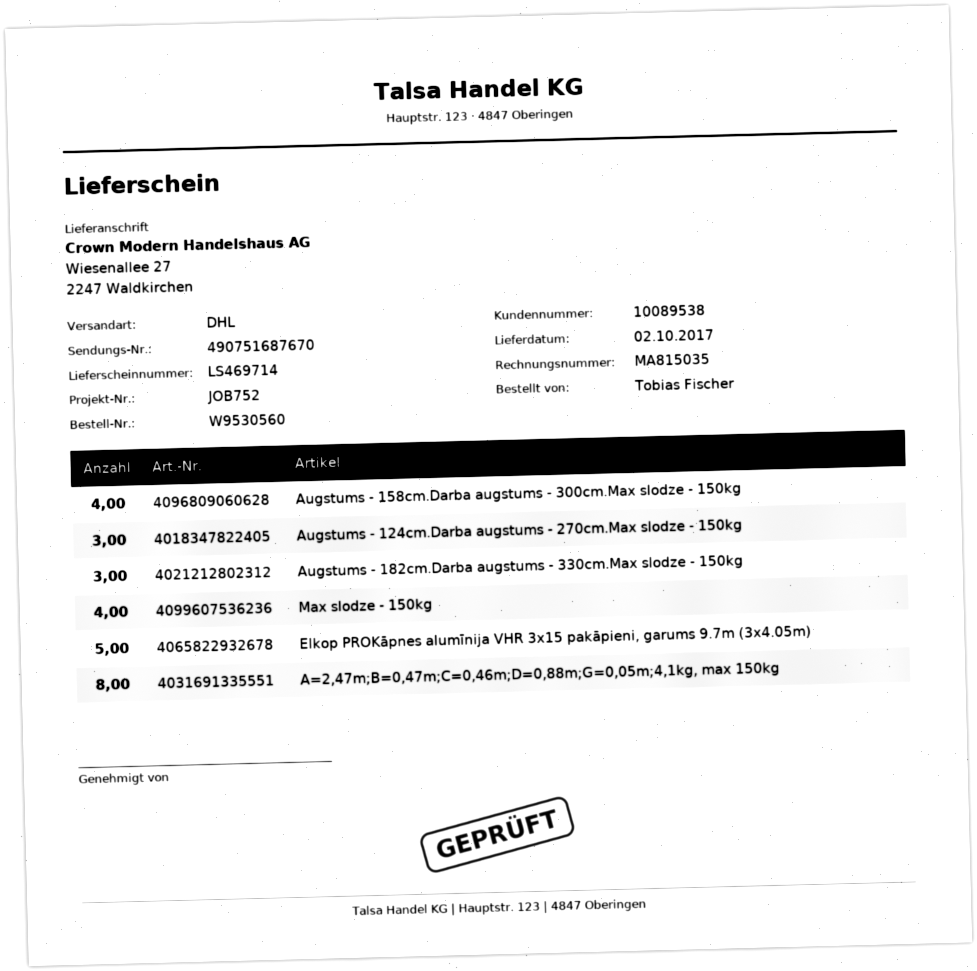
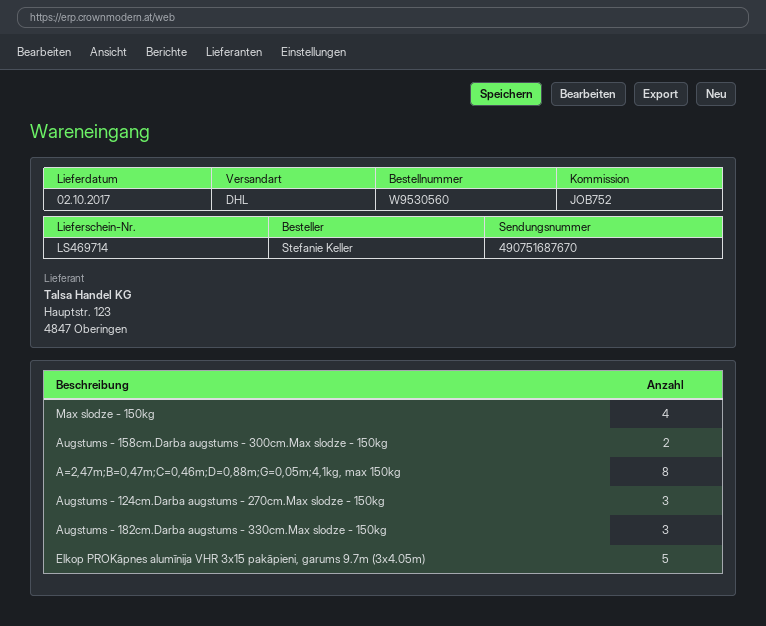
ordered by: Tobias Fischer -> Stefanie Keller
Augstums - 158cm.Darba augstums - 300cm.Max slodze - 150kg: 4 -> 2

